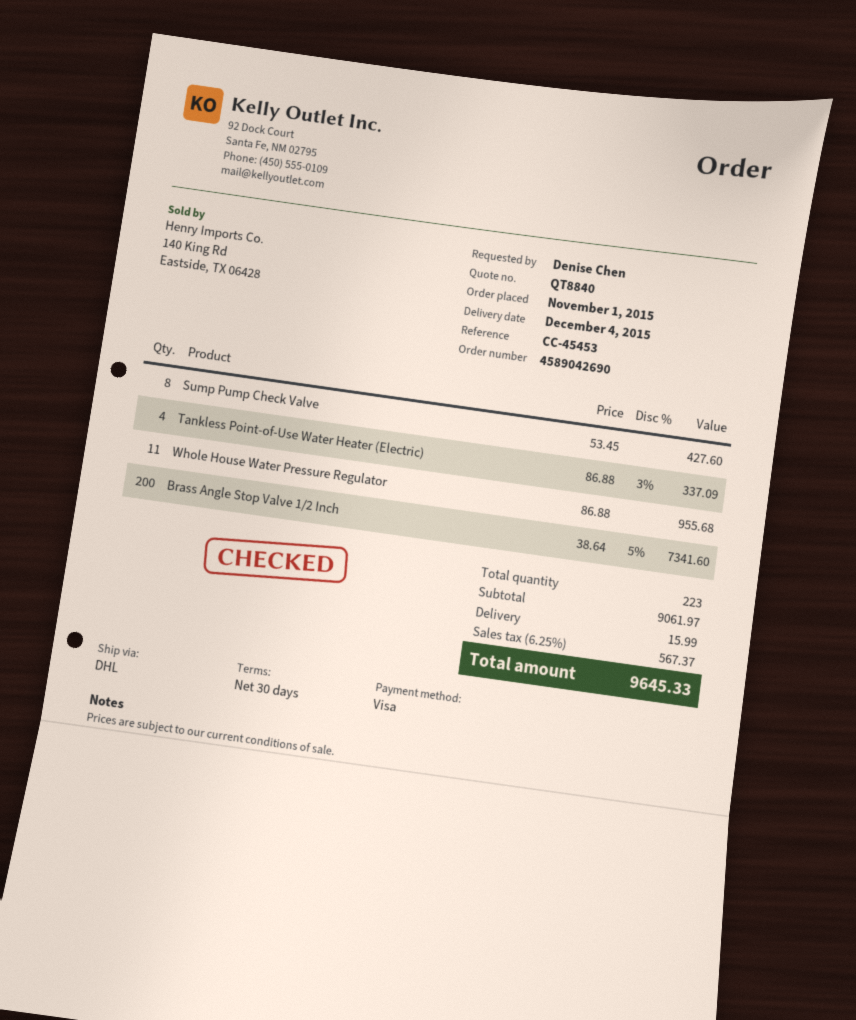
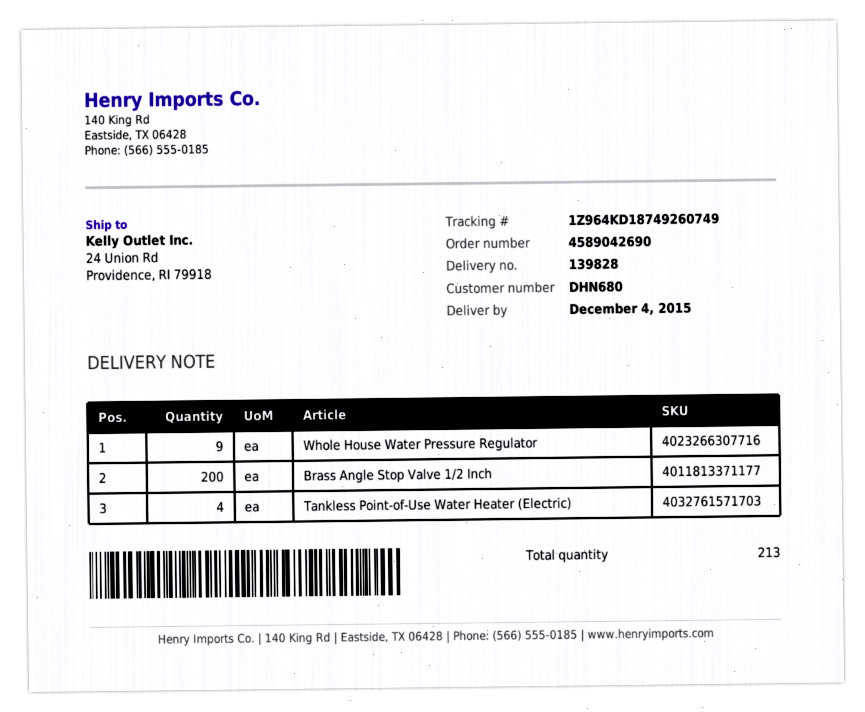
Sump Pump Check Valve: 8 -> none
Whole House Water Pressure Regulator: 11 -> 9
total quantity: 223 -> 213

